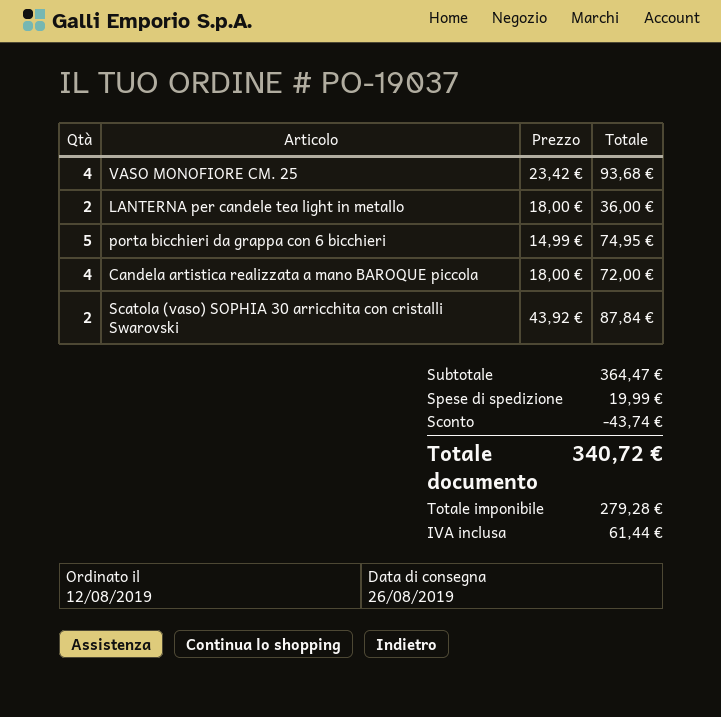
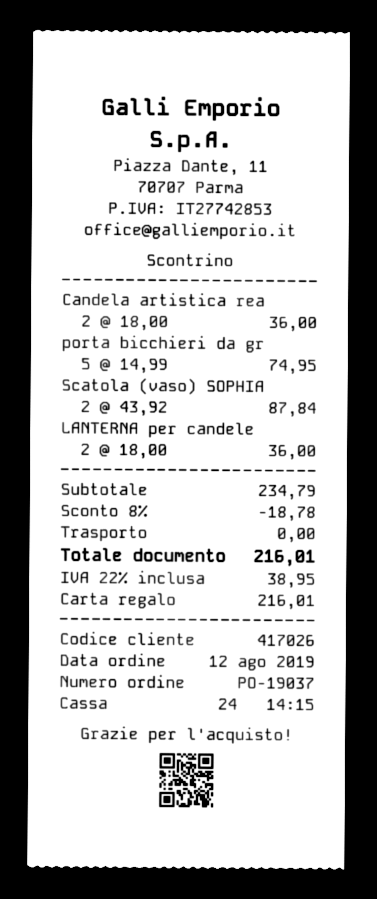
VASO MONOFIORE CM. 25: 4 x 23.42 = 93.68 -> none
Candela artistica realizzata a mano BAROQUE piccola: 4 x 18.00 = 72.00 -> 2 x 18.00 = 36.00
subtotal: 364.47 -> 234.79
discount: 43.74 -> 18.78
shipping: 19.99 -> 0.00
tax: 61.44 -> 38.95
total: 340.72 -> 216.01

